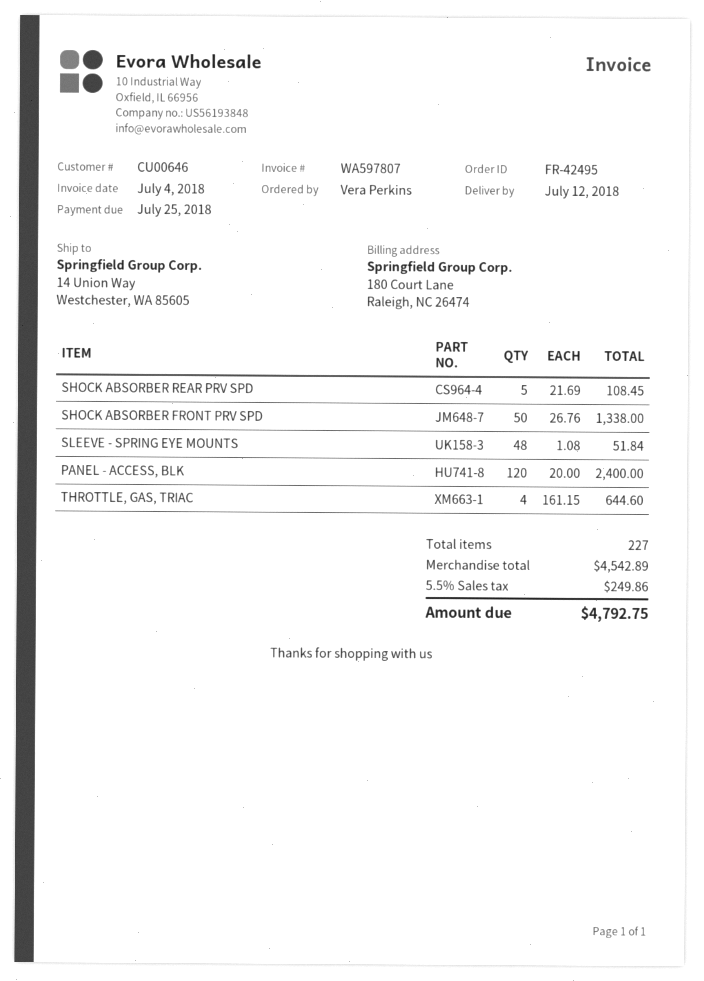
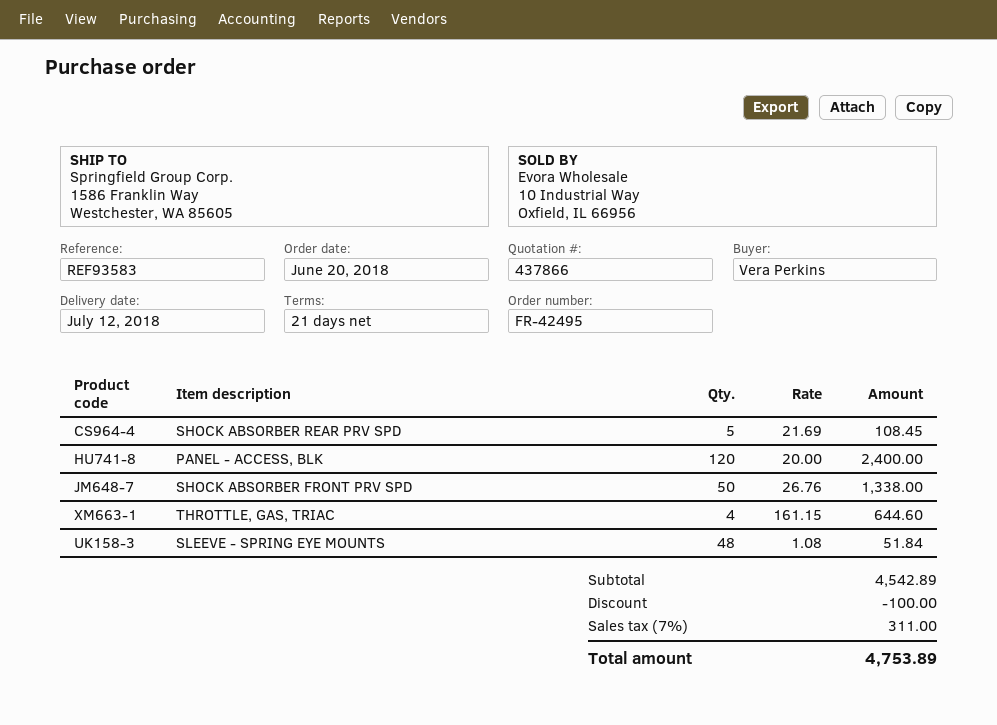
ship to: 14 Union Way, Westchester, WA 85605 -> 1586 Franklin Way, Westchester, WA 85605
discount: none -> 100.00
tax: 5.5% = 249.86 -> 7% = 311.00
total: 4792.75 -> 4753.89

